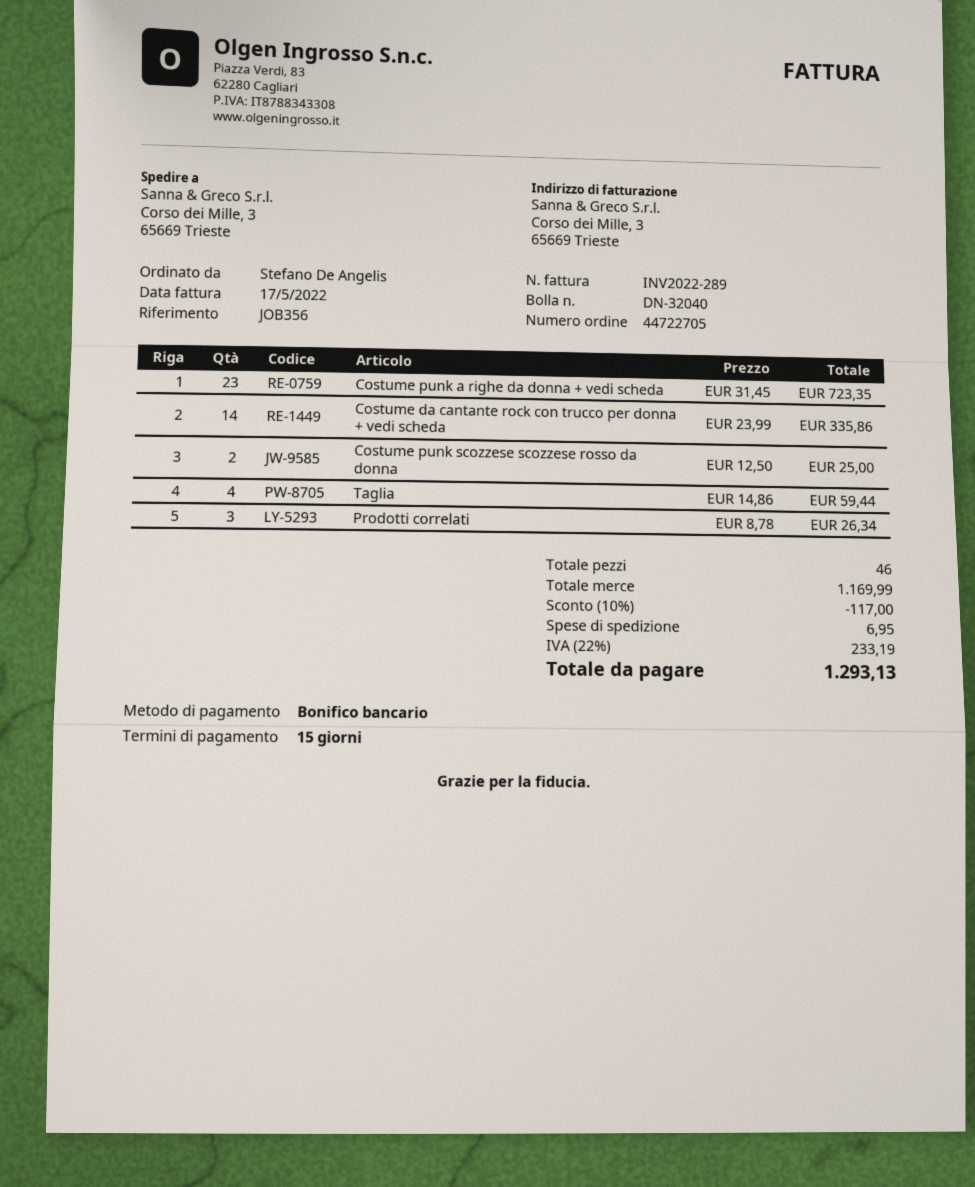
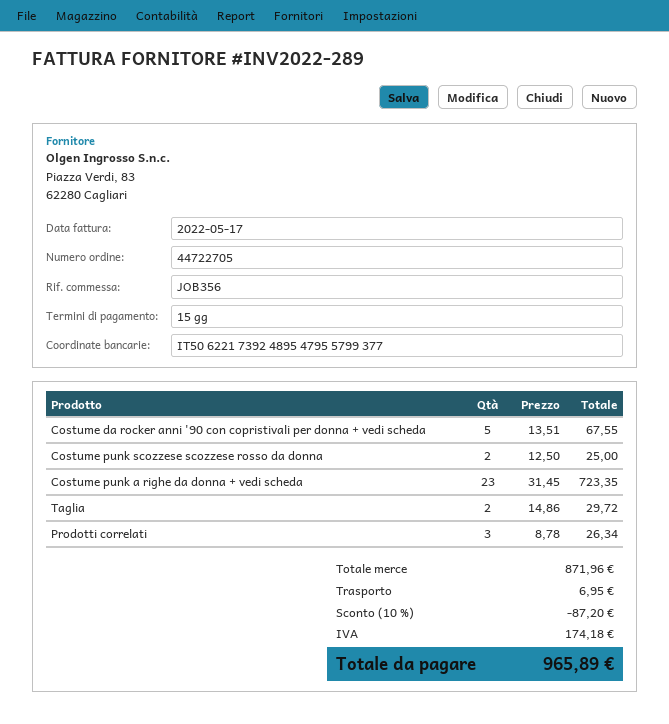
Costume da cantante rock con trucco per donna + vedi scheda: 14 x 23.99 = 335.86 -> none
Taglia: 4 x 14.86 = 59.44 -> 2 x 14.86 = 29.72
Costume da rocker anni '90 con copristivali per donna + vedi scheda: none -> 5 x 13.51 = 67.55
subtotal: 1169.99 -> 871.96
discount: 10% = 117.00 -> 10% = 87.20
tax: 233.19 -> 174.18
total: 1293.13 -> 965.89

